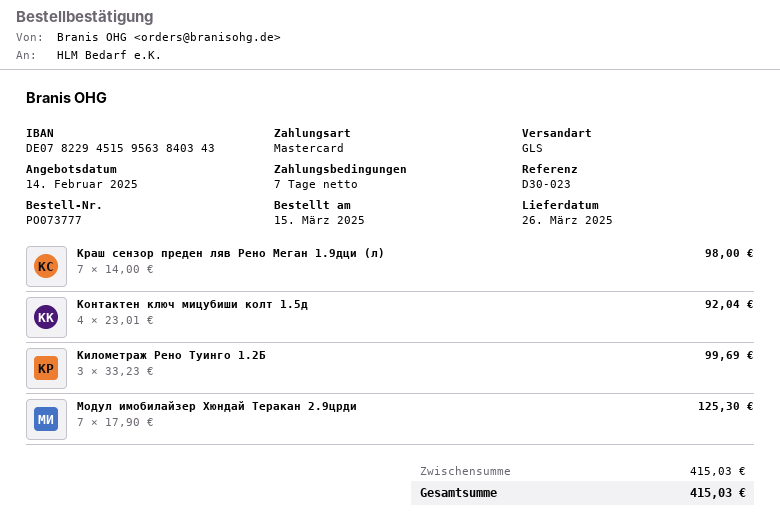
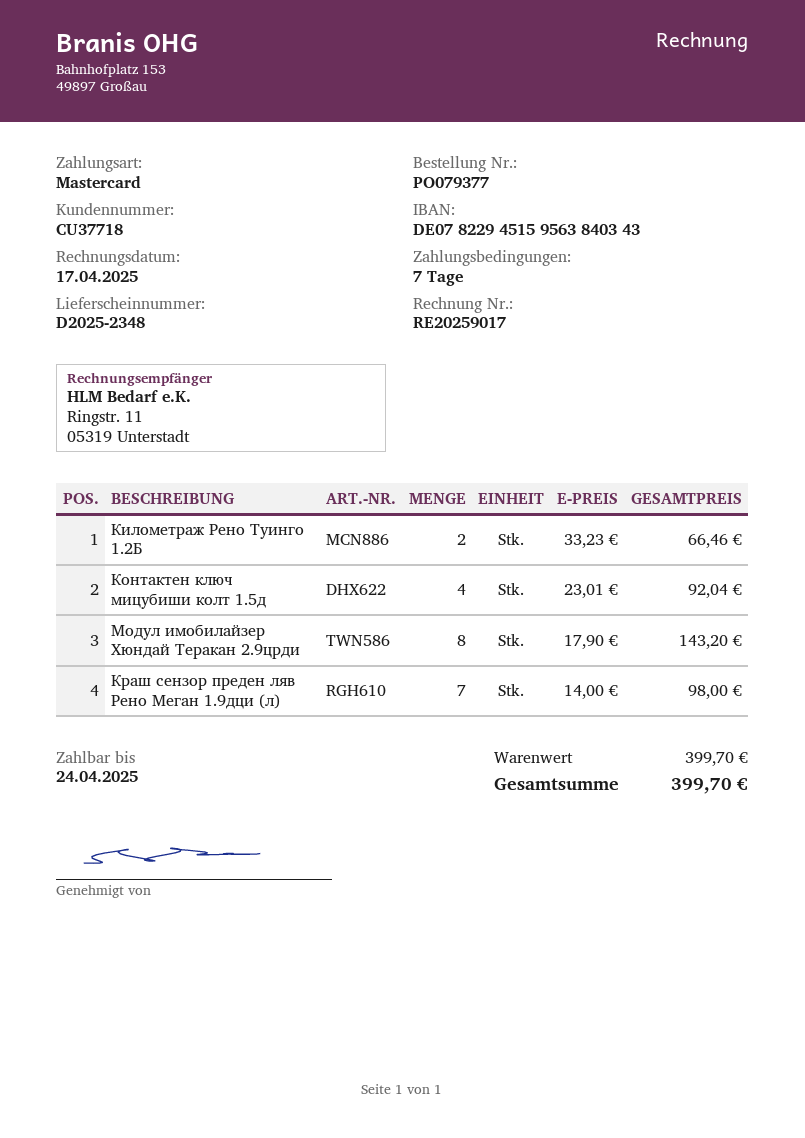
order number: PO073777 -> PO079377
Километраж Рено Туинго 1.2Б: 3 x 33.23 = 99.69 -> 2 x 33.23 = 66.46
Модул имобилайзер Хюндай Теракан 2.9црди: 7 x 17.90 = 125.30 -> 8 x 17.90 = 143.20
subtotal: 415.03 -> 399.70
total: 415.03 -> 399.70

